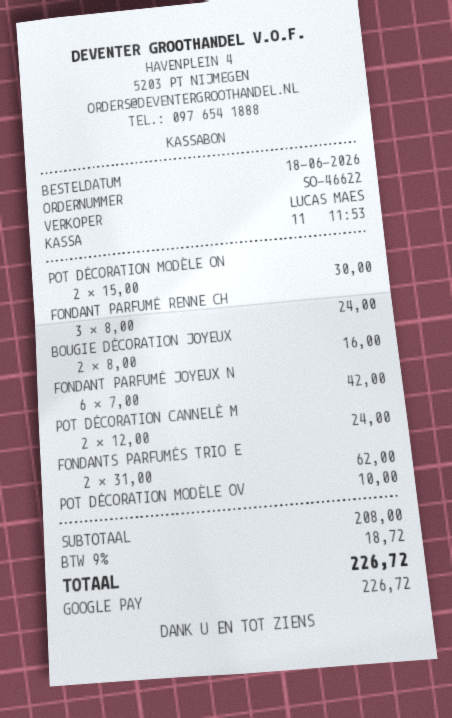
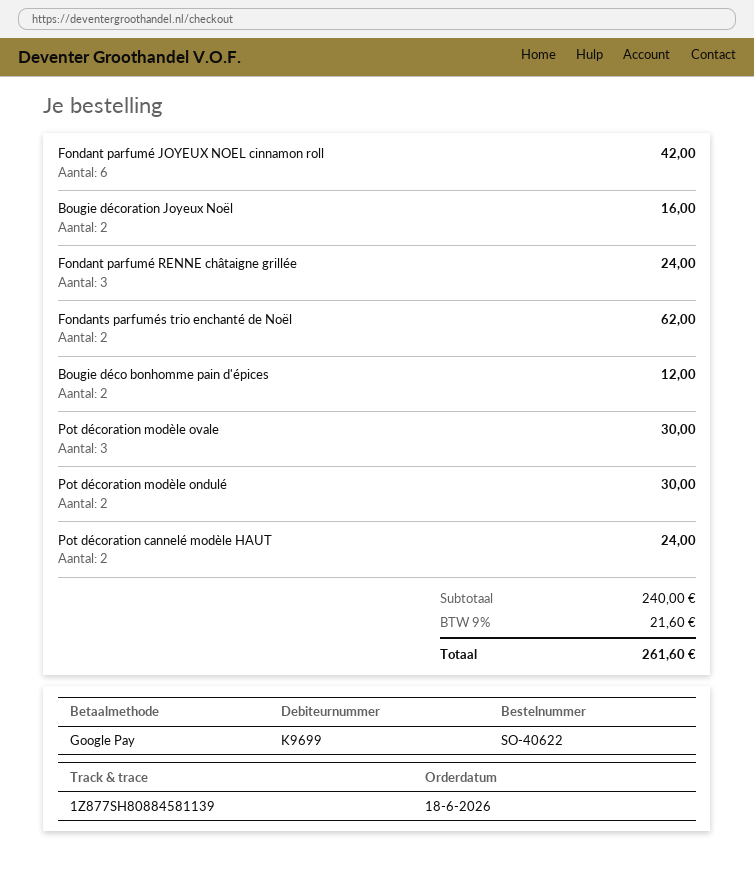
order number: SO-46622 -> SO-40622
POT DÉCORATION MODÈLE OV: 1 for 10.00 -> 3 for 30.00
Bougie déco bonhomme pain d'épices: none -> 2 for 12.00
subtotal: 208.00 -> 240.00
tax: 9% = 18.72 -> 9% = 21.60
total: 226.72 -> 261.60

